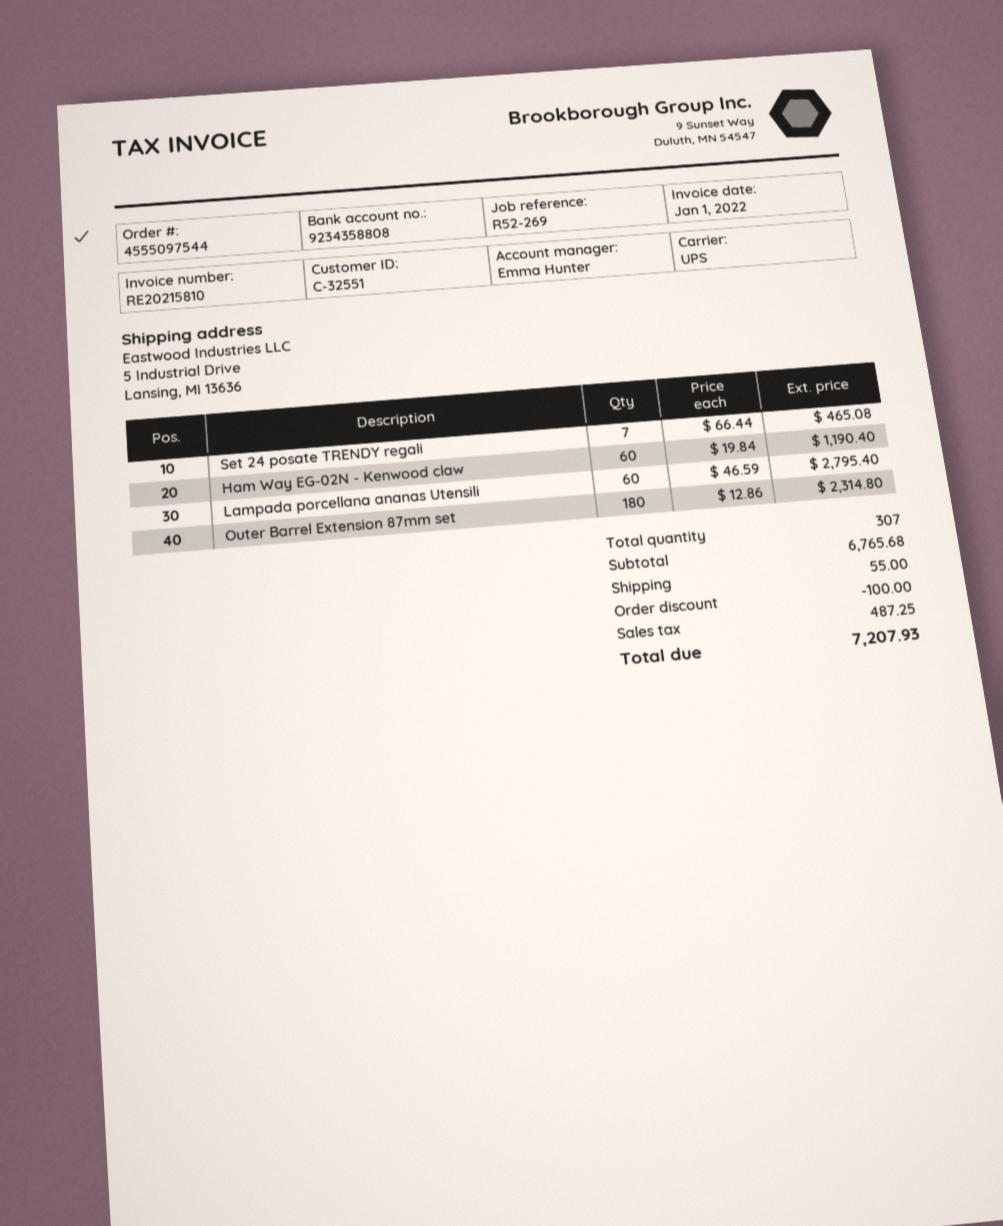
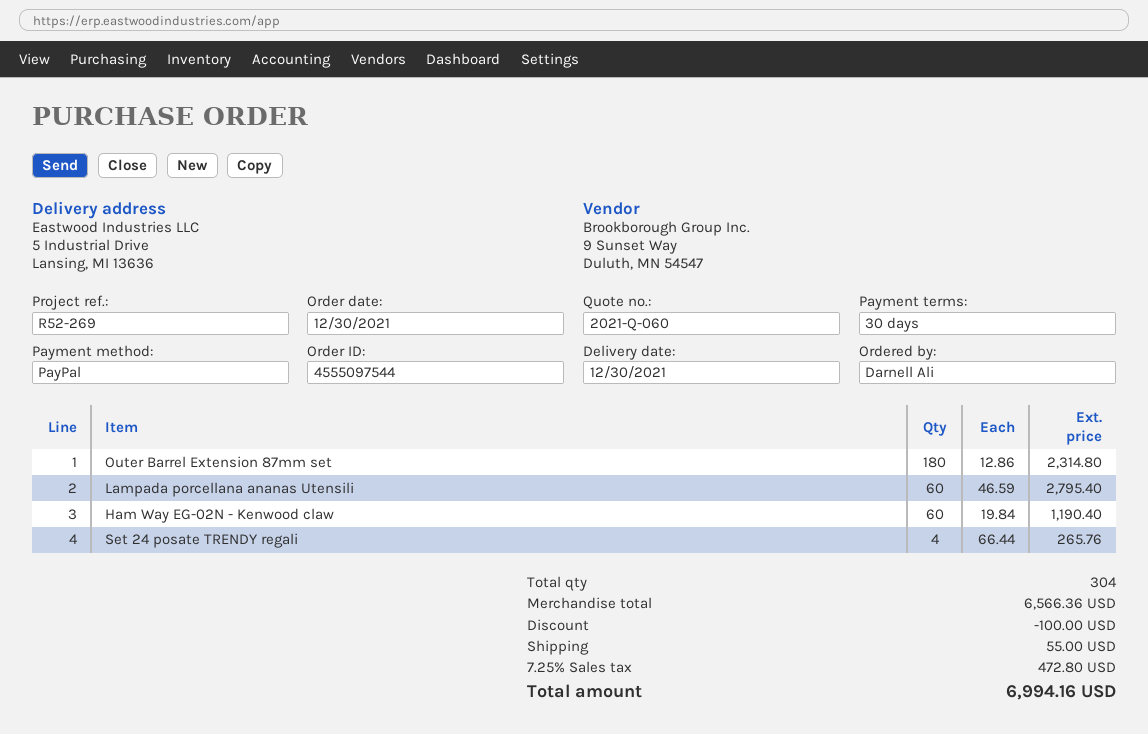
Set 24 posate TRENDY regali: 7 x 66.44 = 465.08 -> 4 x 66.44 = 265.76
total quantity: 307 -> 304
subtotal: 6765.68 -> 6566.36
tax: 487.25 -> 472.80
total: 7207.93 -> 6994.16

